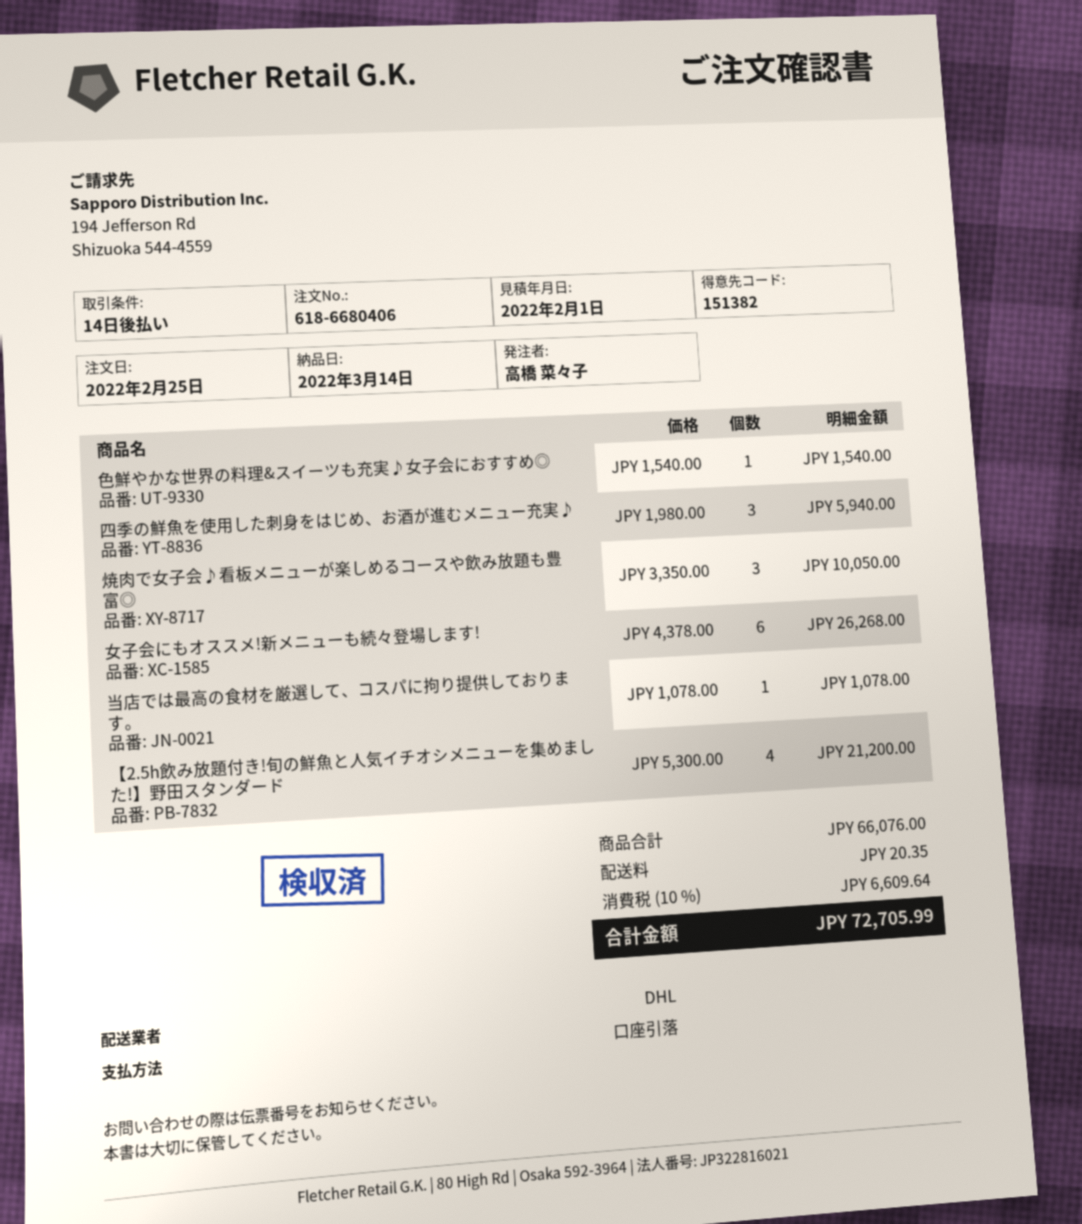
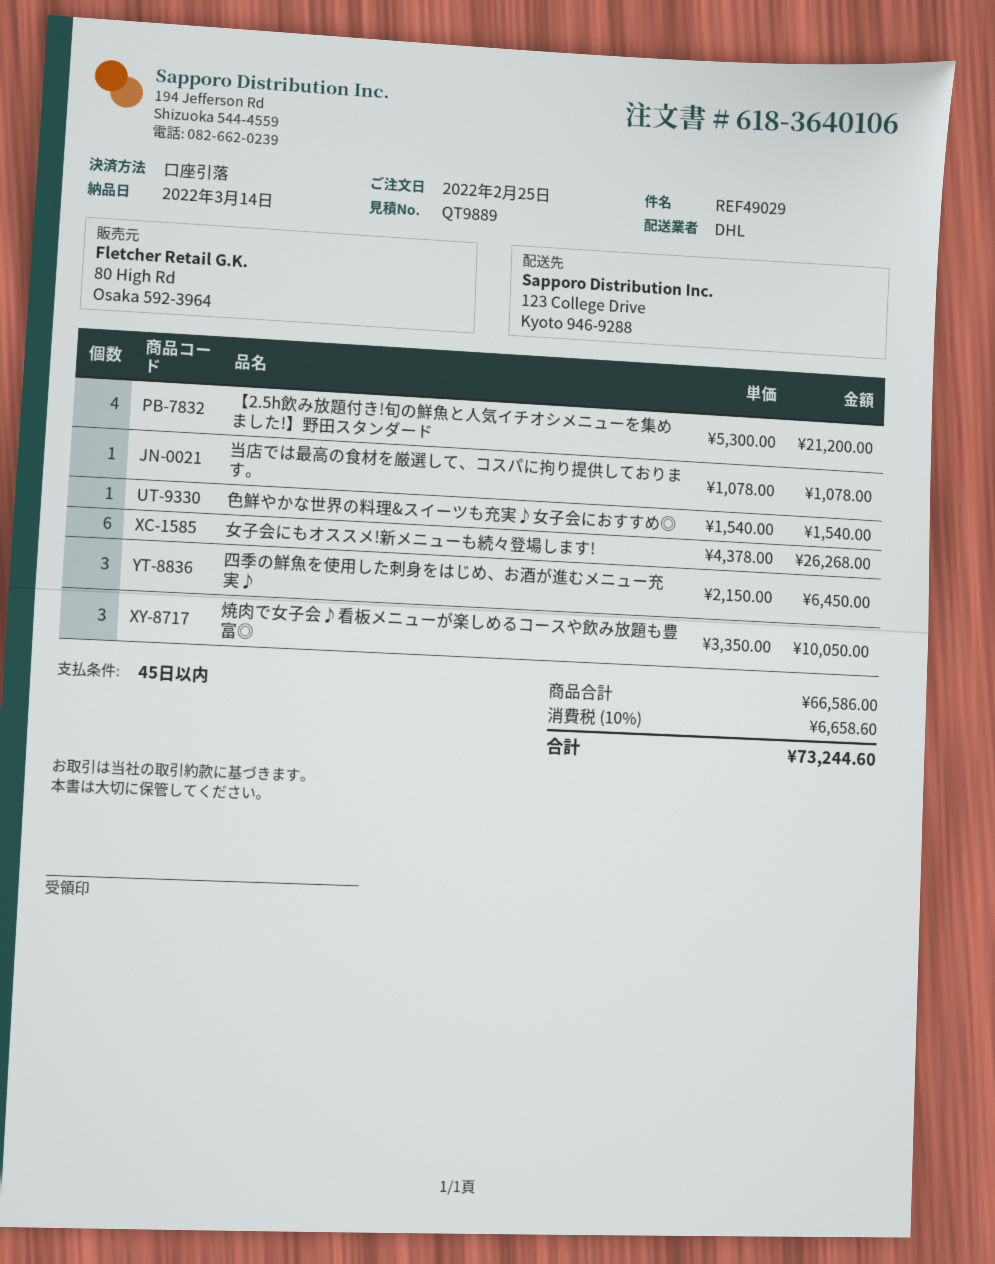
order number: 618-6680406 -> 618-3640106
payment terms: 14 days -> 45 days
四季の鮮魚を使用した刺身をはじめ、お酒が進むメニュー充実♪: 3 x 1980.00 = 5940.00 -> 3 x 2150.00 = 6450.00
subtotal: 66076.00 -> 66586.00
shipping: 20.35 -> none
tax: 10% = 6609.64 -> 10% = 6658.60
total: 72705.99 -> 73244.60

